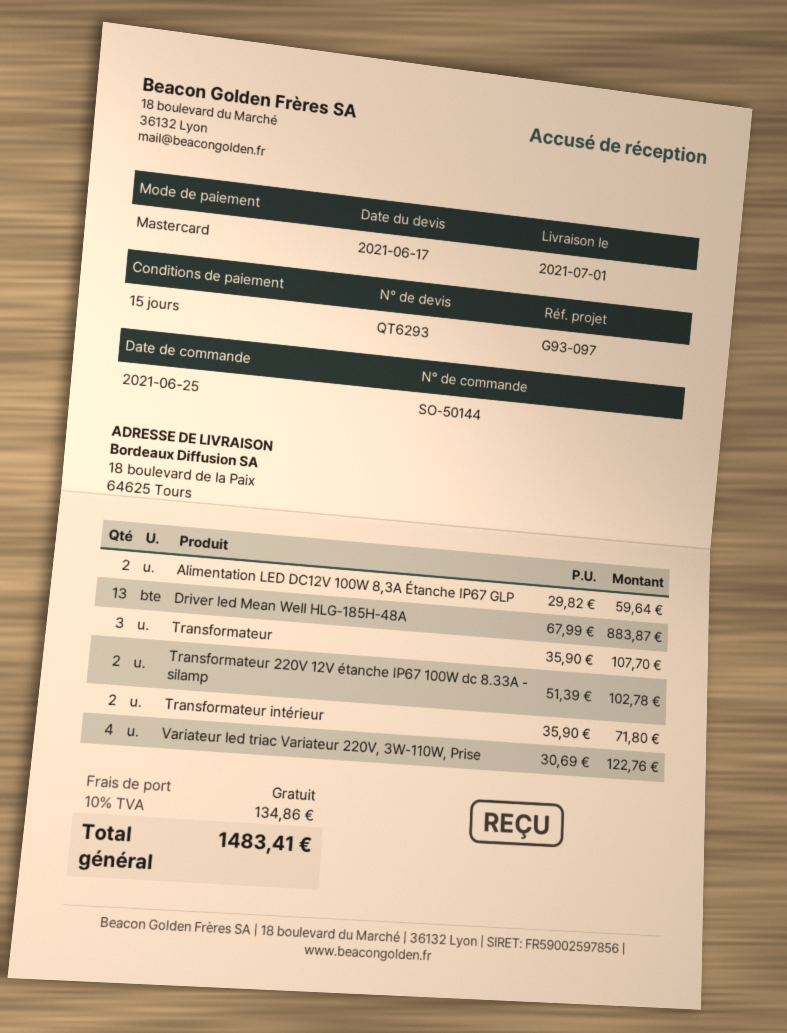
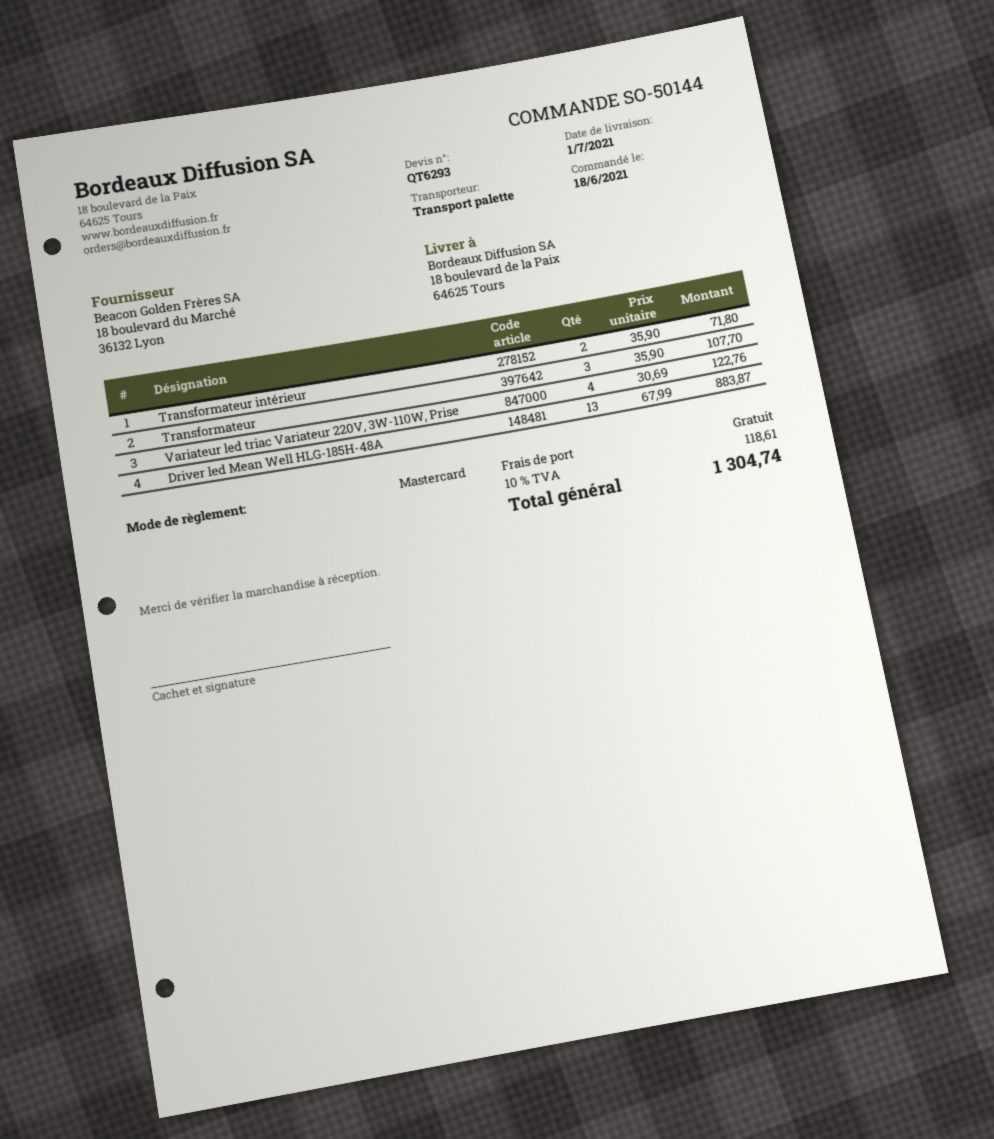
order date: 2021-06-25 -> 2021-06-18
Alimentation LED DC12V 100W 8,3A Étanche IP67 GLP: 2 x 29.82 = 59.64 -> none
Transformateur 220V 12V étanche IP67 100W dc 8.33A - silamp: 2 x 51.39 = 102.78 -> none
tax: 10% = 134.86 -> 10% = 118.61
total: 1483.41 -> 1304.74

